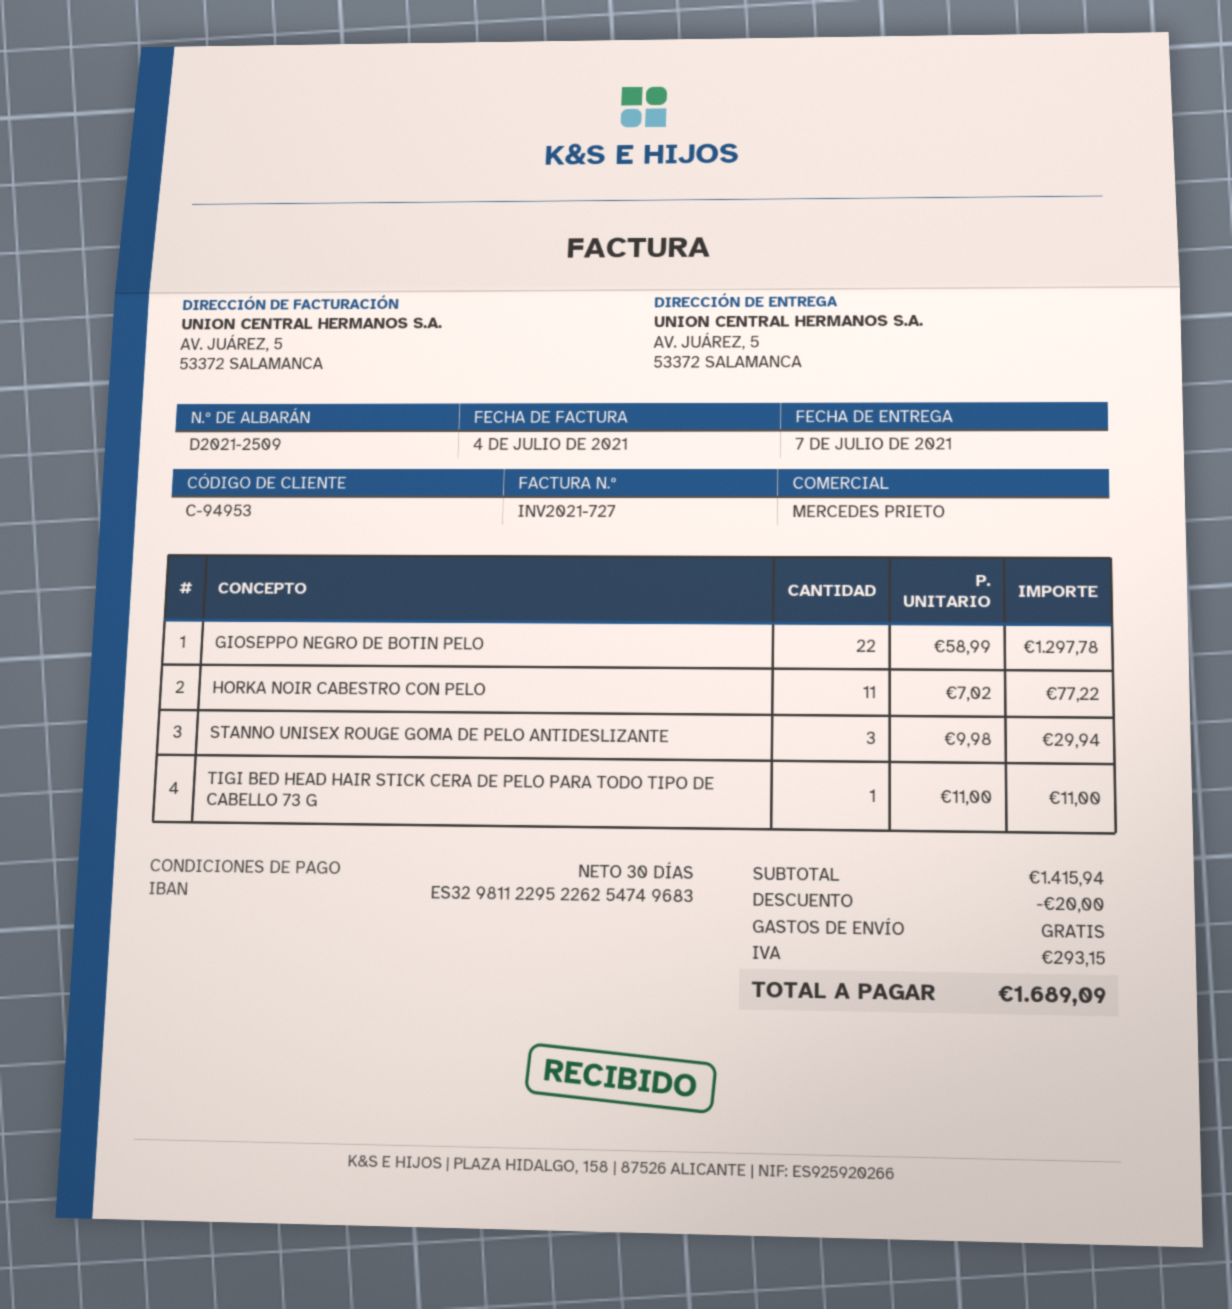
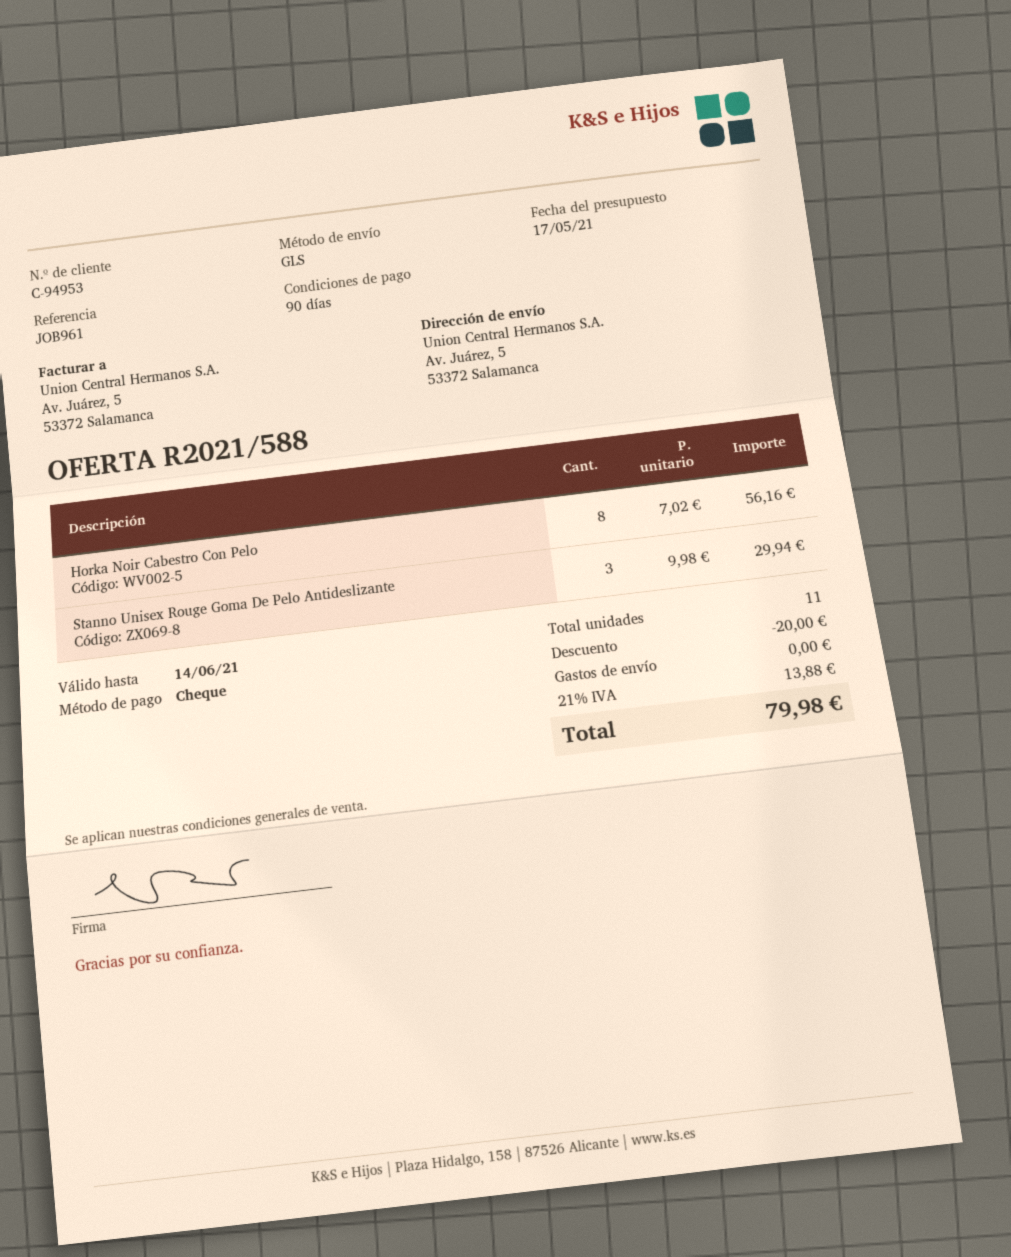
payment terms: 30 days -> 90 days
GIOSEPPO NEGRO DE BOTIN PELO: 22 x 58.99 = 1297.78 -> none
HORKA NOIR CABESTRO CON PELO: 11 x 7.02 = 77.22 -> 8 x 7.02 = 56.16
TIGI BED HEAD HAIR STICK CERA DE PELO PARA TODO TIPO DE CABELLO 73 G: 1 x 11.00 = 11.00 -> none
tax: 293.15 -> 13.88
total: 1689.09 -> 79.98

